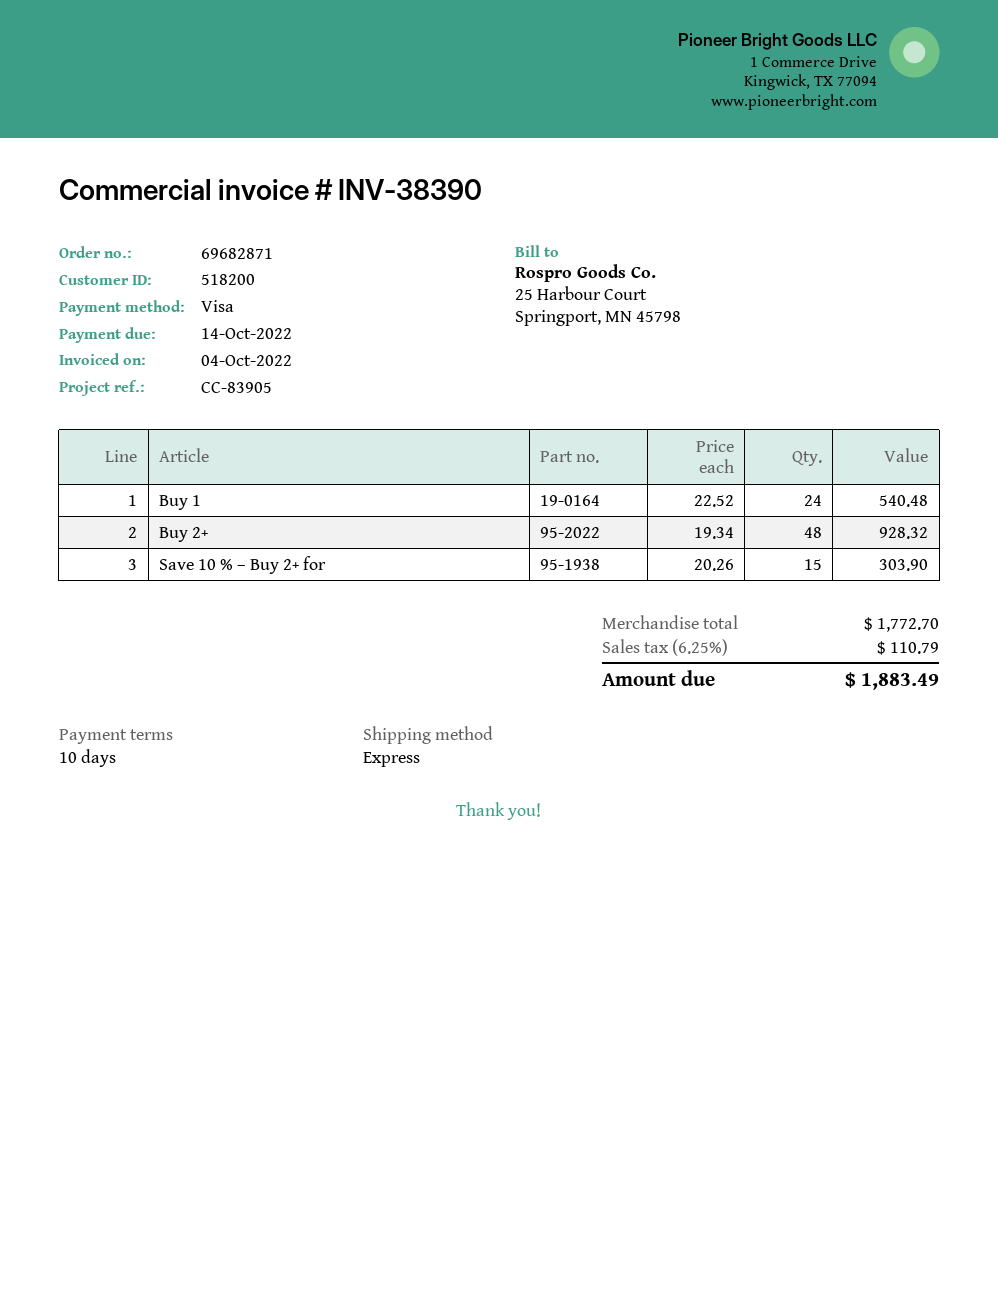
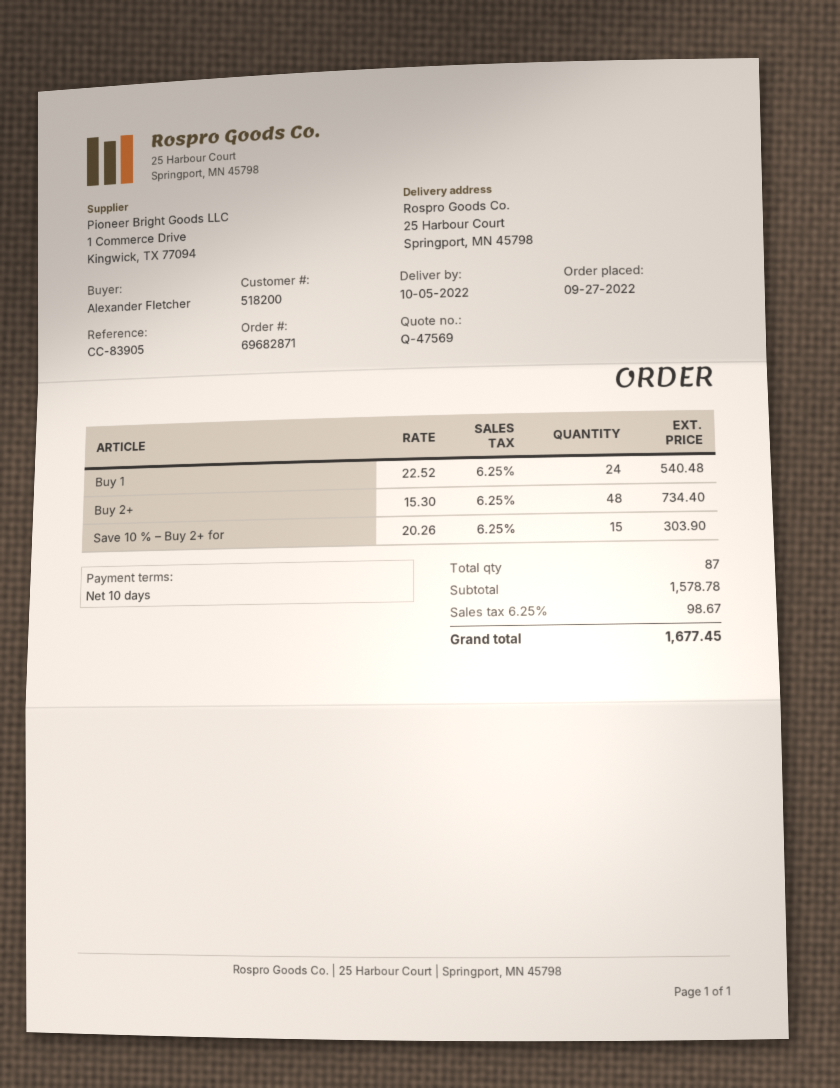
Buy 2+: 48 x 19.34 = 928.32 -> 48 x 15.30 = 734.40
subtotal: 1772.70 -> 1578.78
tax: 6.25% = 110.79 -> 6.25% = 98.67
total: 1883.49 -> 1677.45

